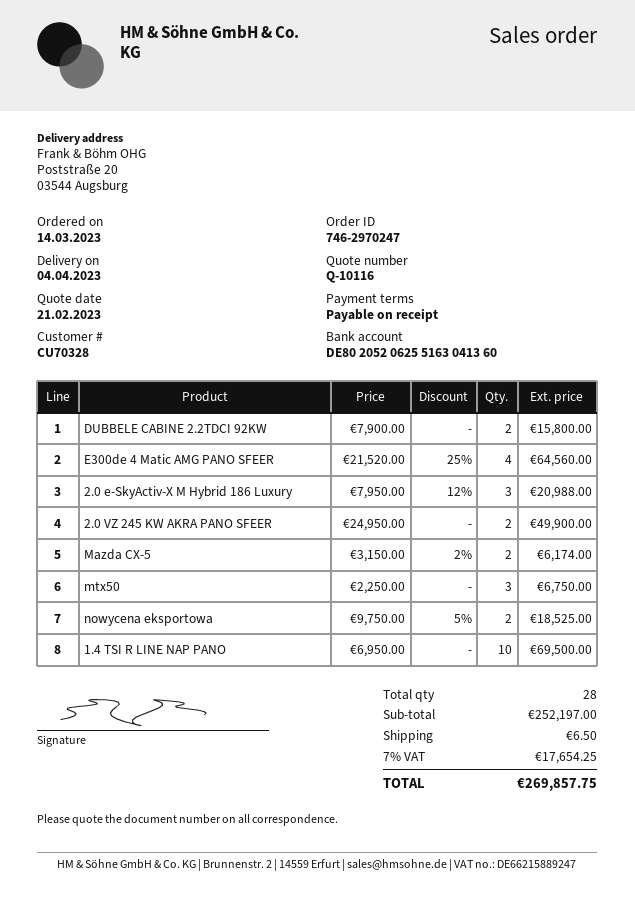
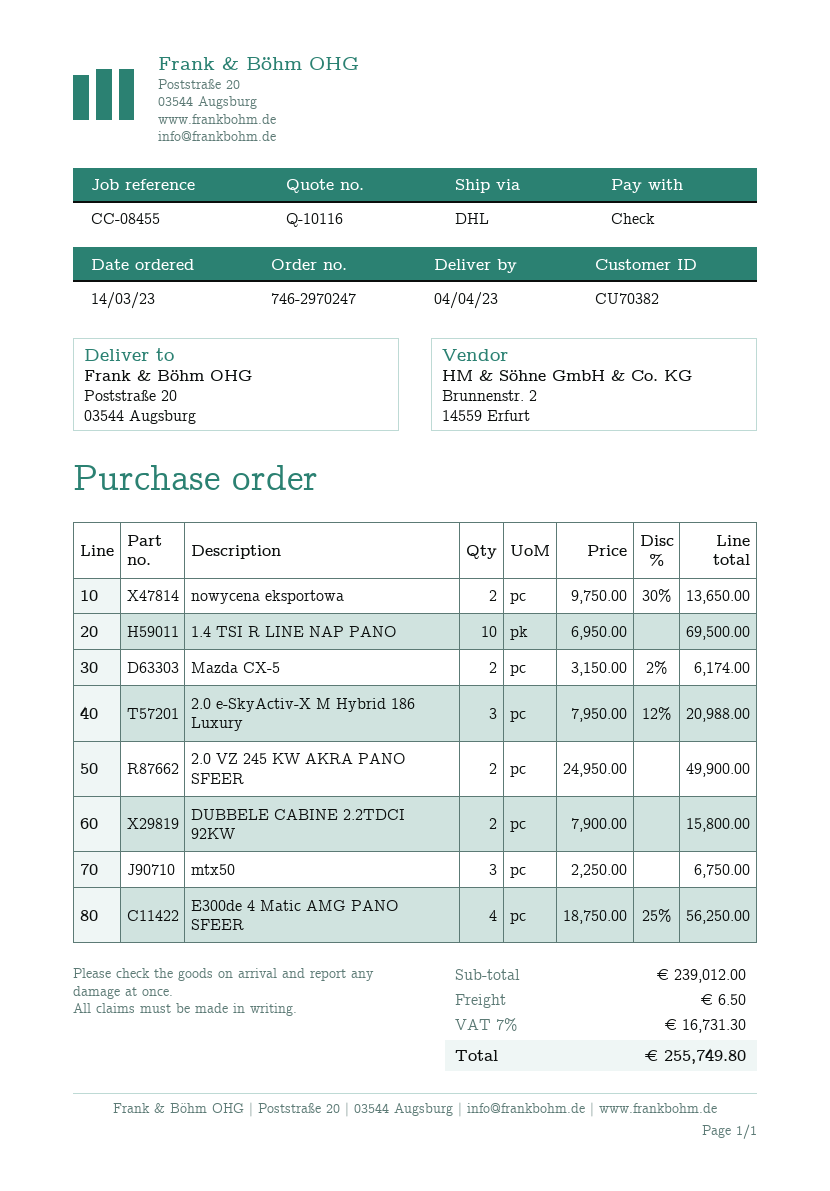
customer number: CU70328 -> CU70382
E300de 4 Matic AMG PANO SFEER: 4 x 21520.00 - 25% = 64560.00 -> 4 x 18750.00 - 25% = 56250.00
nowycena eksportowa: 2 x 9750.00 - 5% = 18525.00 -> 2 x 9750.00 - 30% = 13650.00
subtotal: 252197.00 -> 239012.00
tax: 7% = 17654.25 -> 7% = 16731.30
total: 269857.75 -> 255749.80

